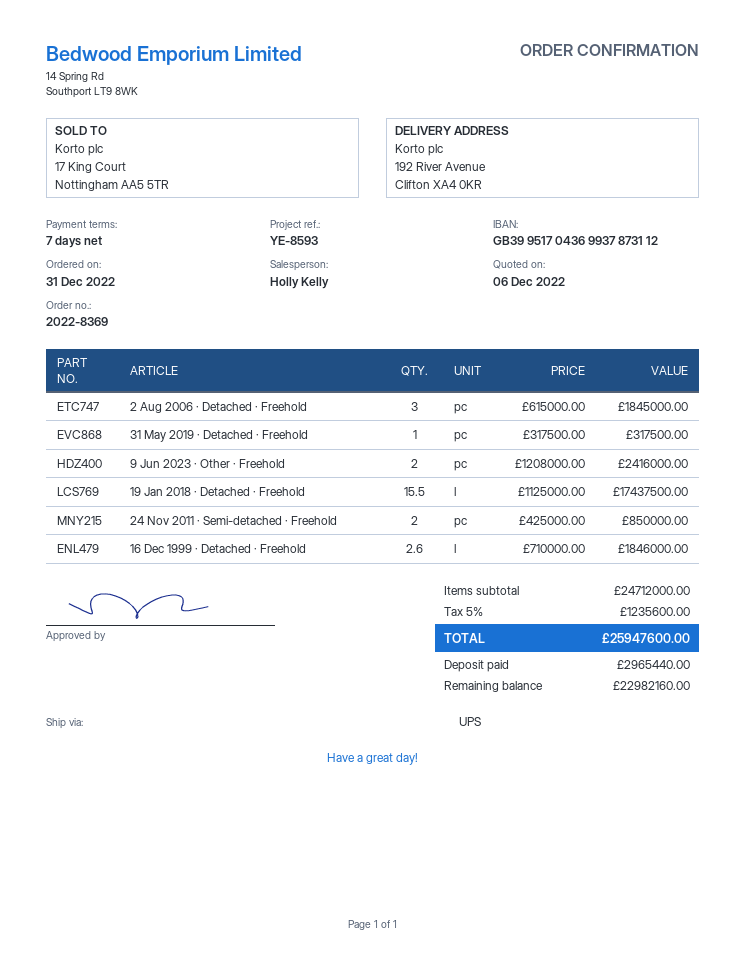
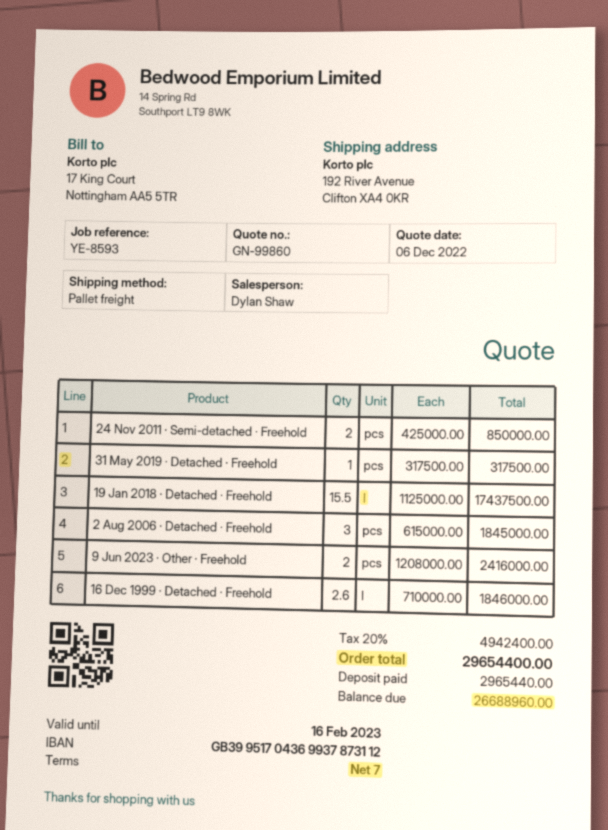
sales rep: Holly Kelly -> Dylan Shaw
shipping method: UPS -> pallet freight
tax: 5% = 1235600.00 -> 20% = 4942400.00
total: 25947600.00 -> 29654400.00
balance: 22982160.00 -> 26688960.00

